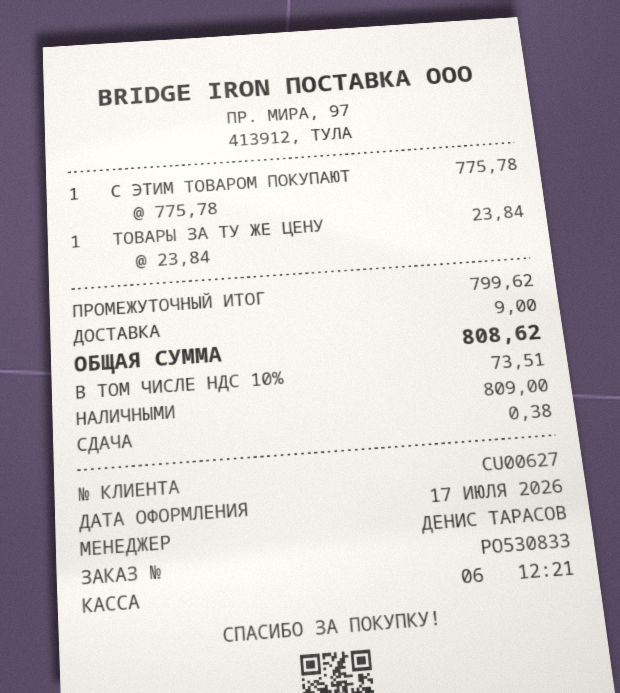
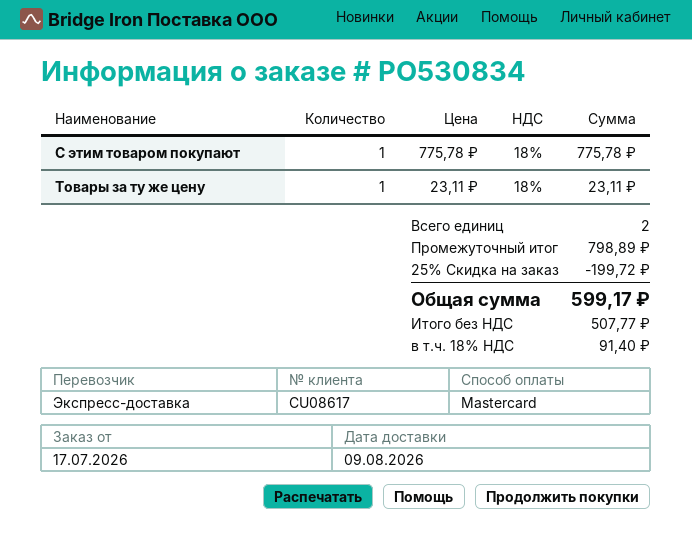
order number: PO530833 -> PO530834
customer number: CU00627 -> CU08617
payment method: cash -> Mastercard
ТОВАРЫ ЗА ТУ ЖЕ ЦЕНУ: 1 x 23.84 = 23.84 -> 1 x 23.11 = 23.11
subtotal: 799.62 -> 798.89
discount: none -> 25% = 199.72
shipping: 9.00 -> none
tax: 10% = 73.51 -> 18% = 91.40
total: 808.62 -> 599.17

